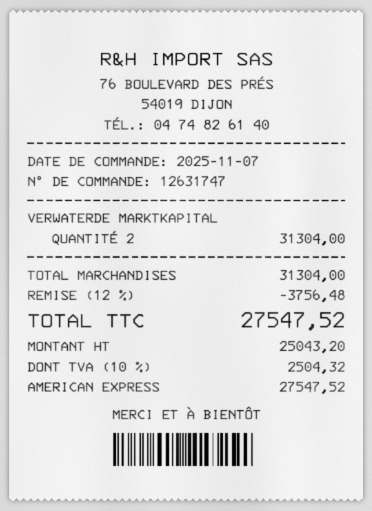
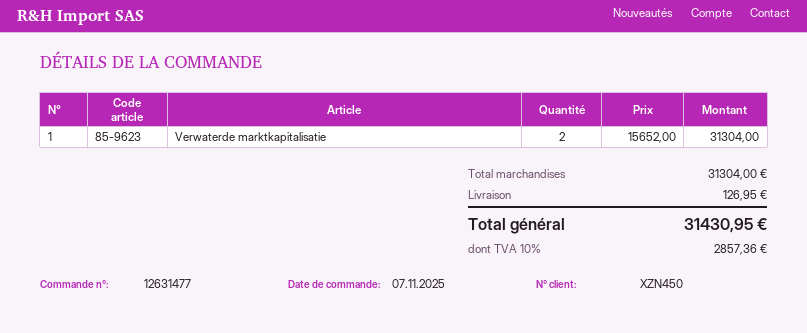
order number: 12631747 -> 12631477
discount: 12% = 3756.48 -> none
shipping: none -> 126.95
tax: 10% = 2504.32 -> 10% = 2857.36
total: 27547.52 -> 31430.95

